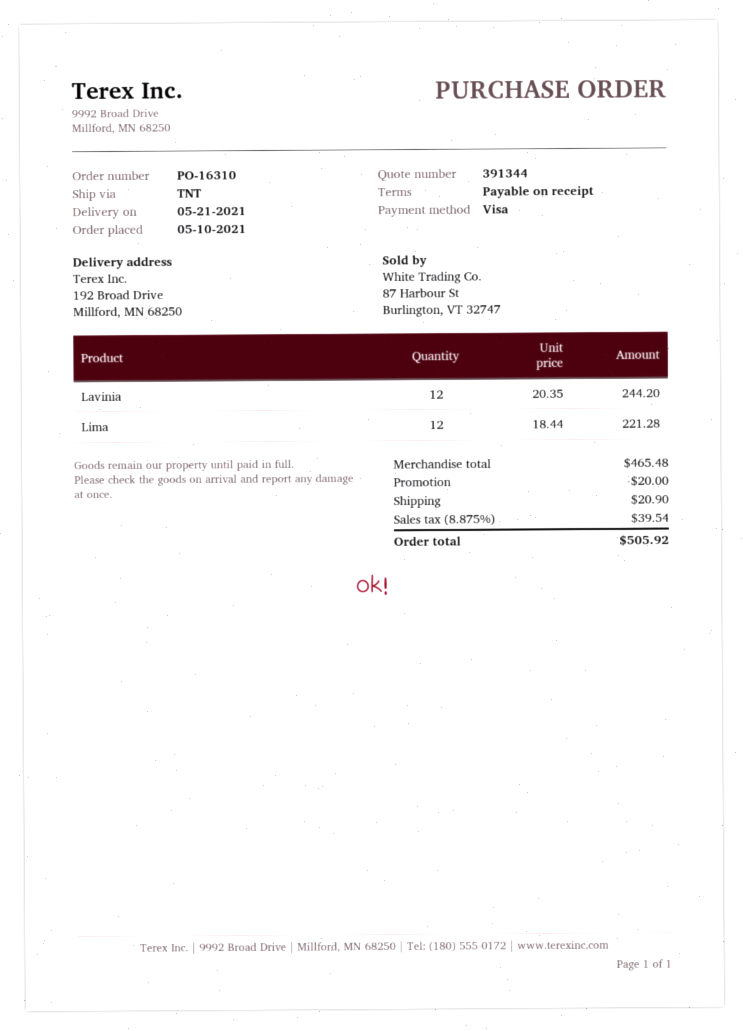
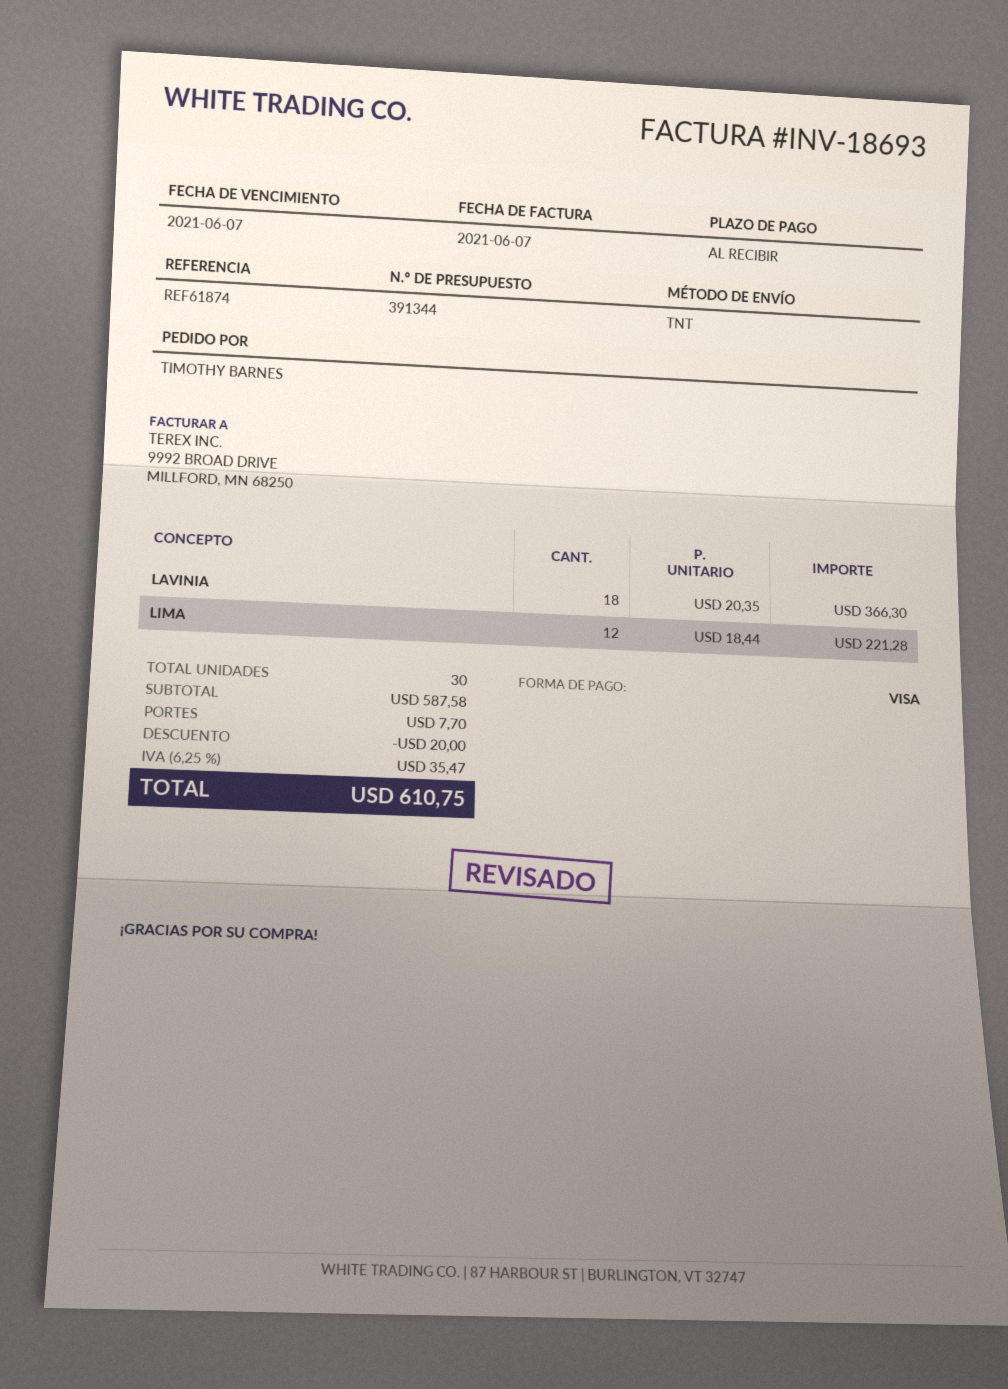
Lavinia: 12 x 20.35 = 244.20 -> 18 x 20.35 = 366.30
subtotal: 465.48 -> 587.58
shipping: 20.90 -> 7.70
tax: 8.875% = 39.54 -> 6.25% = 35.47
total: 505.92 -> 610.75

